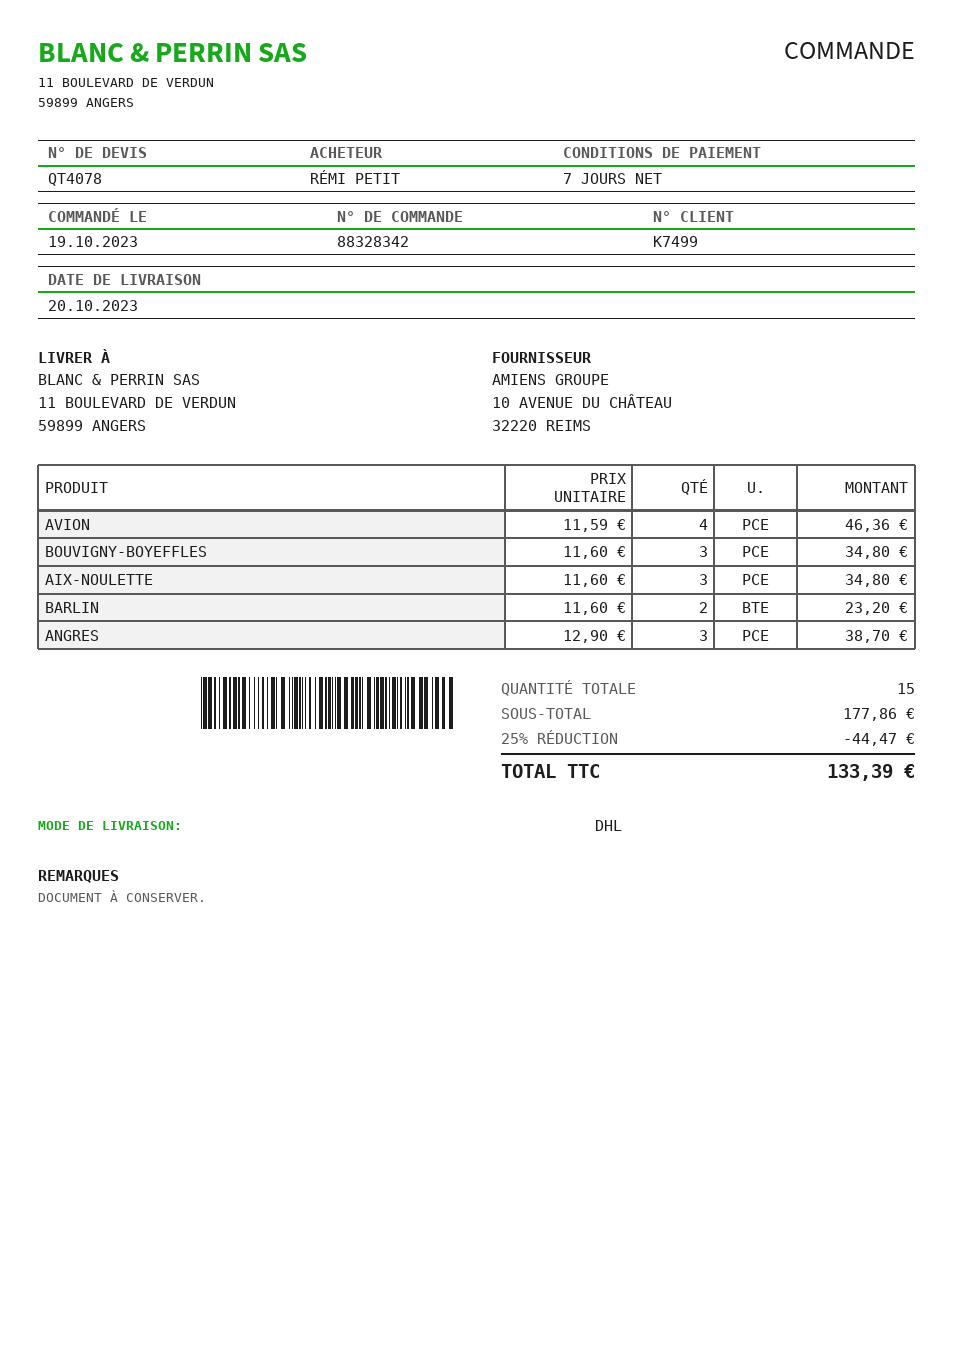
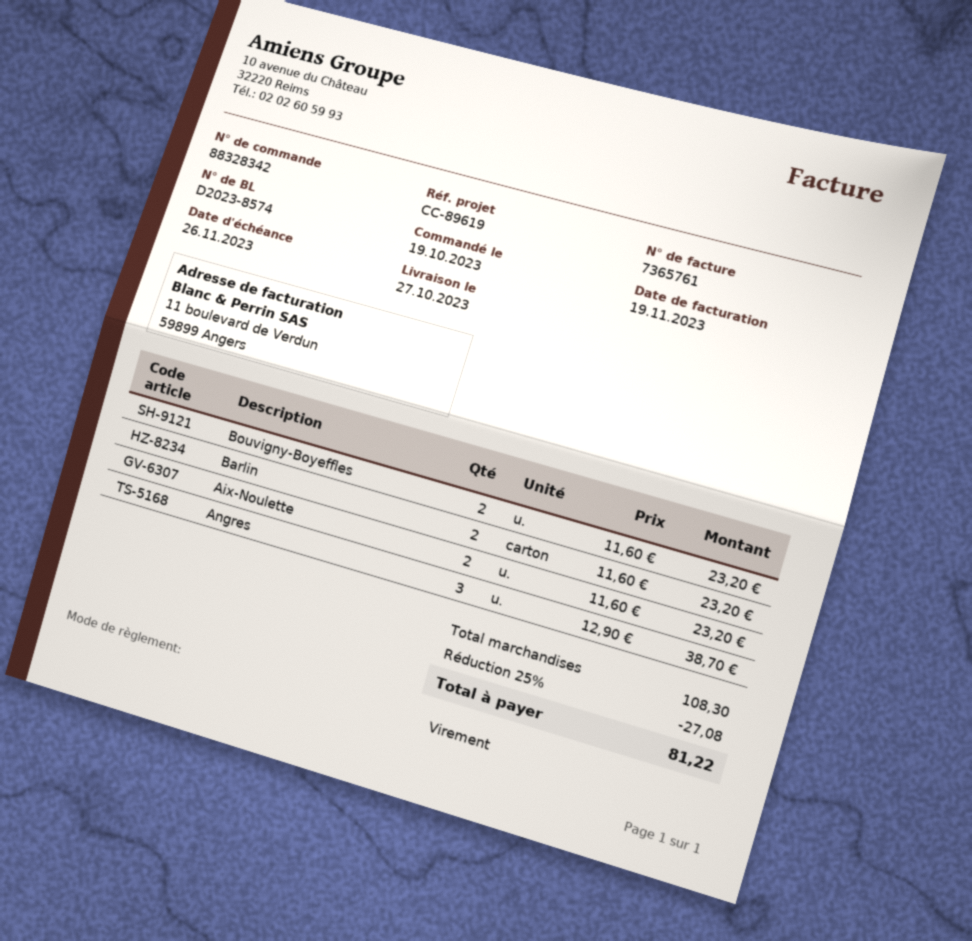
delivery date: 2023-10-20 -> 2023-10-27
AVION: 4 x 11.59 = 46.36 -> none
BOUVIGNY-BOYEFFLES: 3 x 11.60 = 34.80 -> 2 x 11.60 = 23.20
AIX-NOULETTE: 3 x 11.60 = 34.80 -> 2 x 11.60 = 23.20
subtotal: 177.86 -> 108.30
discount: 25% = 44.47 -> 25% = 27.08
total: 133.39 -> 81.22

